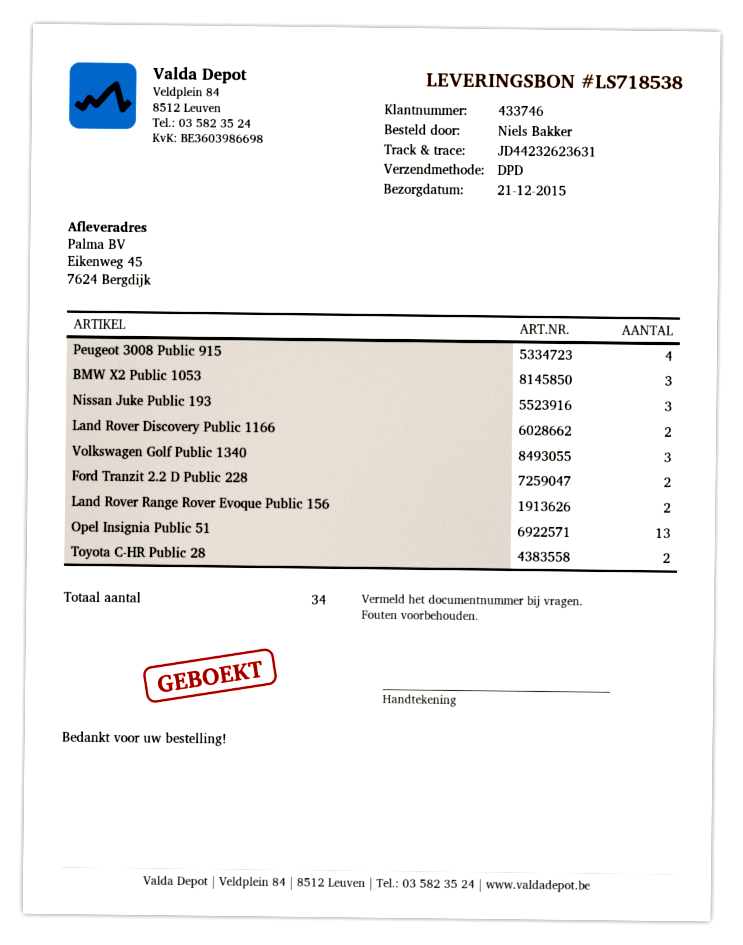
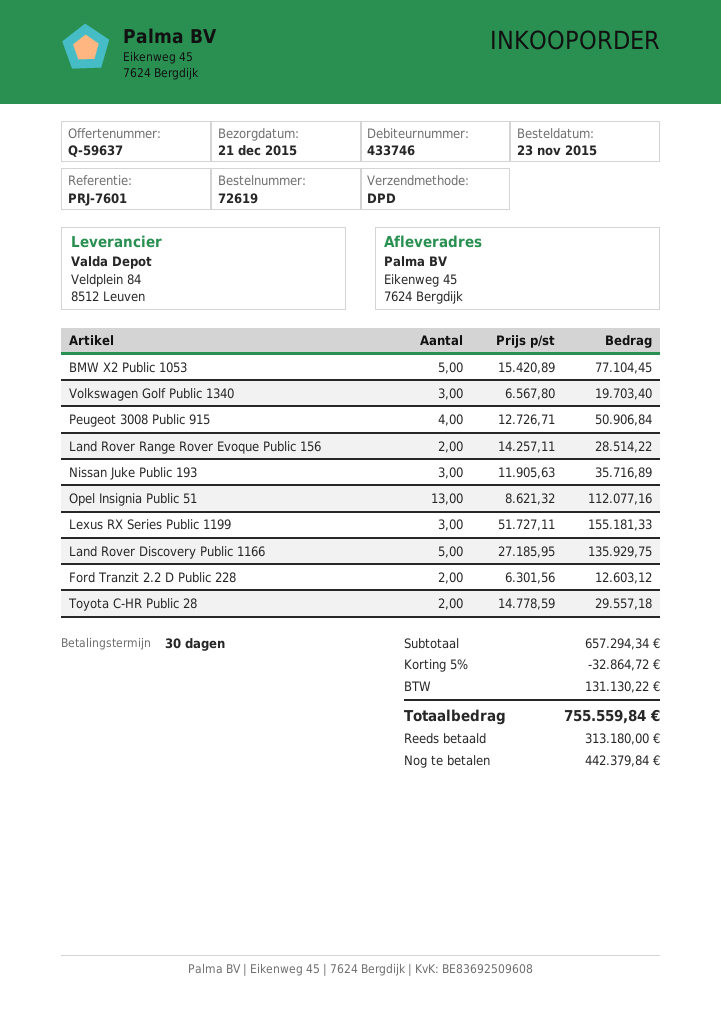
BMW X2 Public 1053: 3 -> 5
Land Rover Discovery Public 1166: 2 -> 5
Lexus RX Series Public 1199: none -> 3

